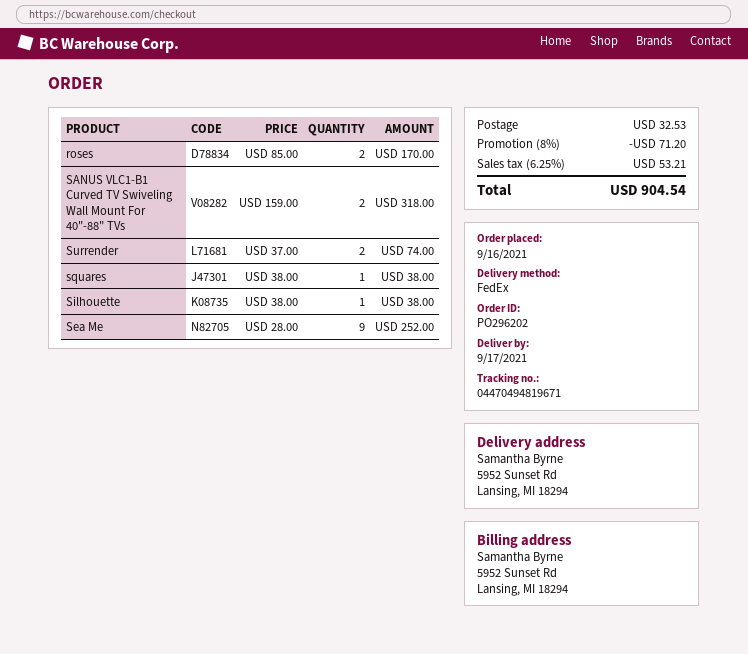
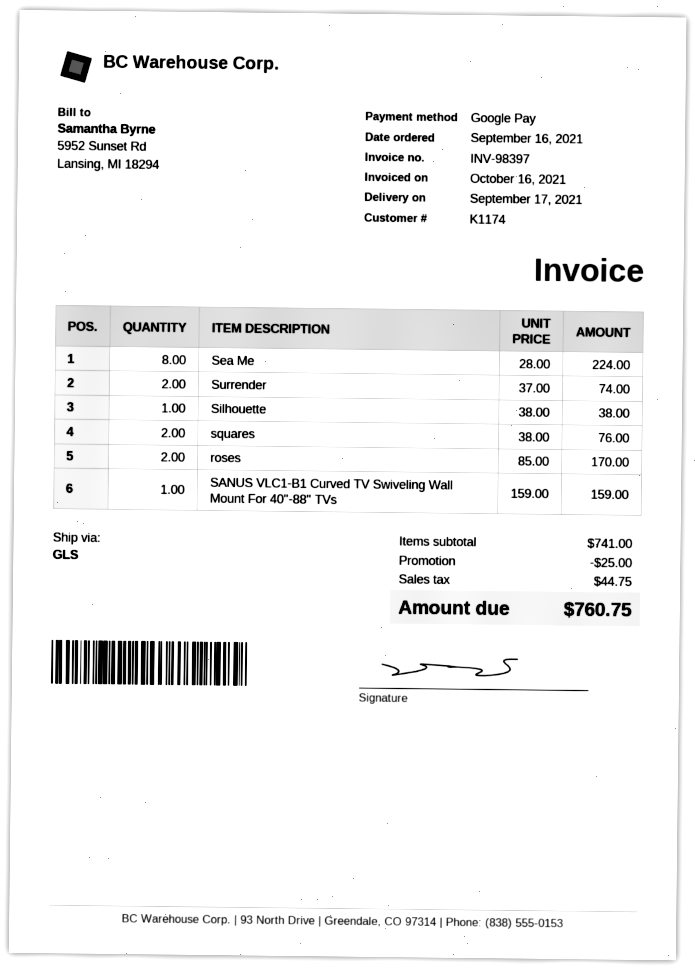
shipping method: FedEx -> GLS
SANUS VLC1-B1 Curved TV Swiveling Wall Mount For 40"-88" TVs: 2 x 159.00 = 318.00 -> 1 x 159.00 = 159.00
squares: 1 x 38.00 = 38.00 -> 2 x 38.00 = 76.00
Sea Me: 9 x 28.00 = 252.00 -> 8 x 28.00 = 224.00
discount: 71.20 -> 25.00
shipping: 32.53 -> none
tax: 53.21 -> 44.75
total: 904.54 -> 760.75

